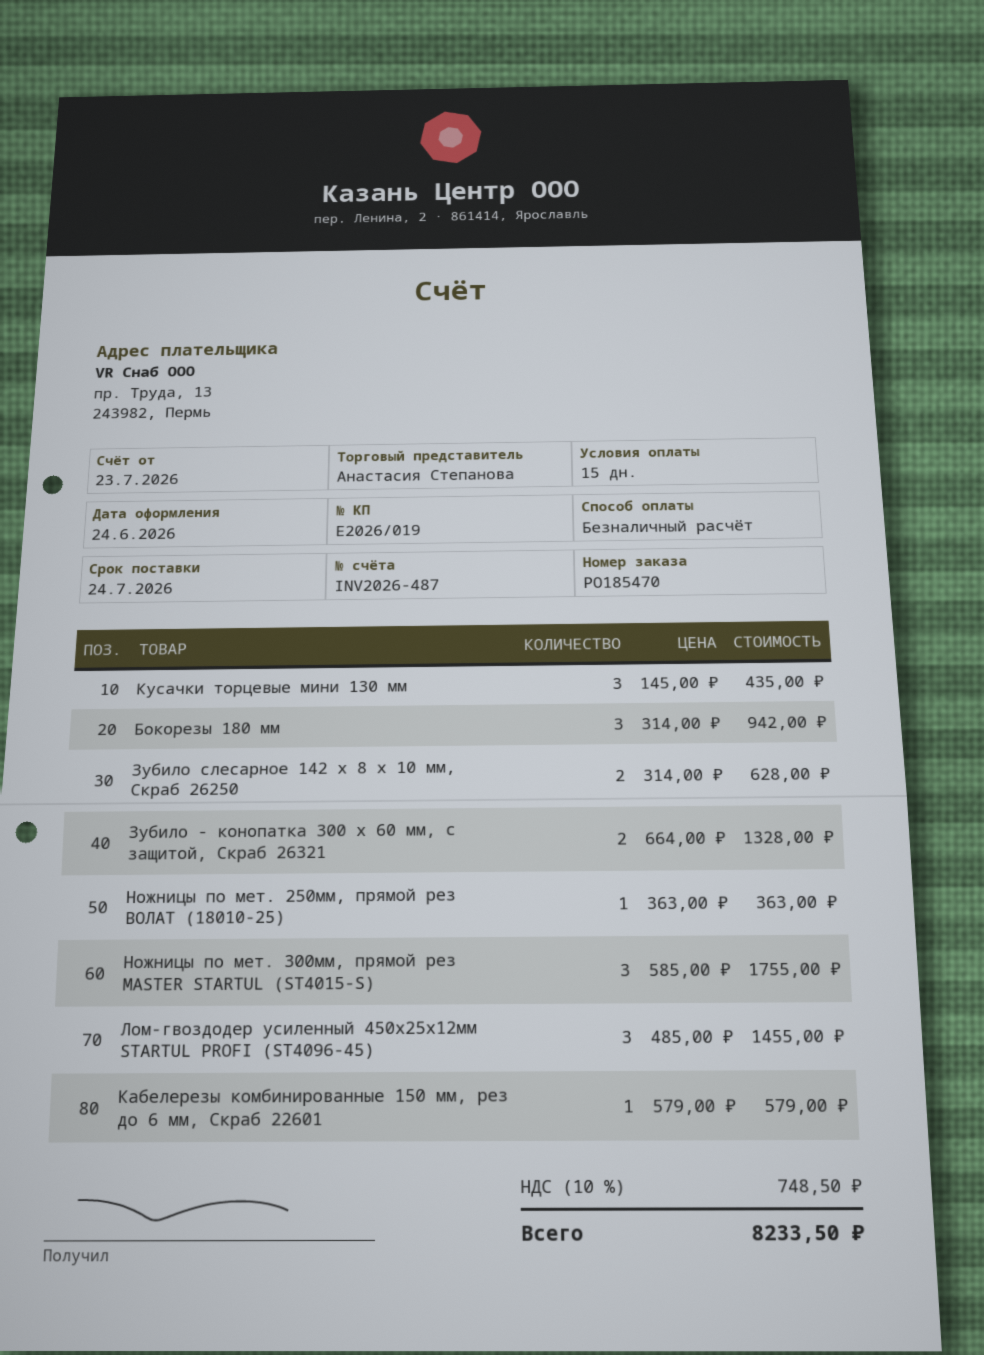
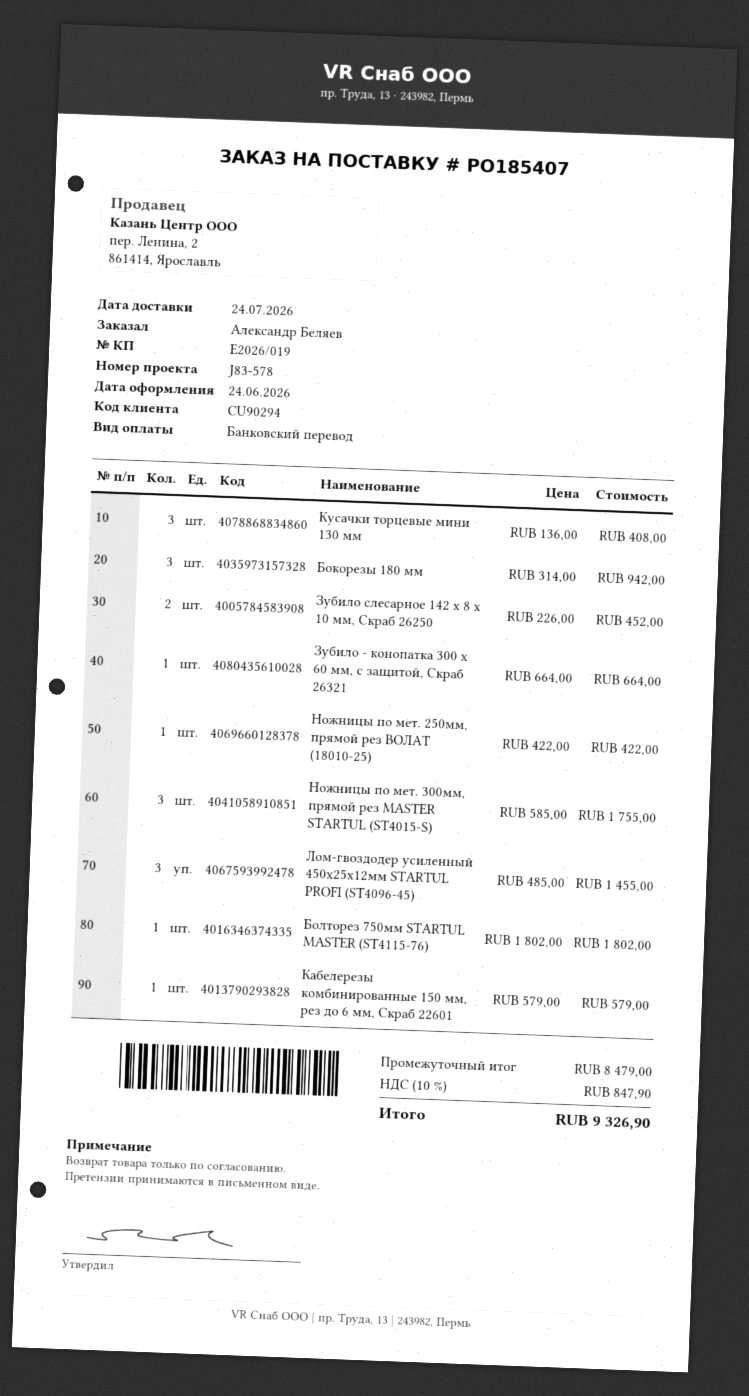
order number: PO185470 -> PO185407
Кусачки торцевые мини 130 мм: 3 x 145.00 = 435.00 -> 3 x 136.00 = 408.00
Зубило слесарное 142 х 8 х 10 мм, Скраб 26250: 2 x 314.00 = 628.00 -> 2 x 226.00 = 452.00
Зубило - конопатка 300 х 60 мм, с защитой, Скраб 26321: 2 x 664.00 = 1328.00 -> 1 x 664.00 = 664.00
Ножницы по мет. 250мм, прямой рез ВОЛАТ (18010-25): 1 x 363.00 = 363.00 -> 1 x 422.00 = 422.00
Болторез 750мм STARTUL MASTER (ST4115-76): none -> 1 x 1802.00 = 1802.00
tax: 10% = 748.50 -> 10% = 847.90
total: 8233.50 -> 9326.90

